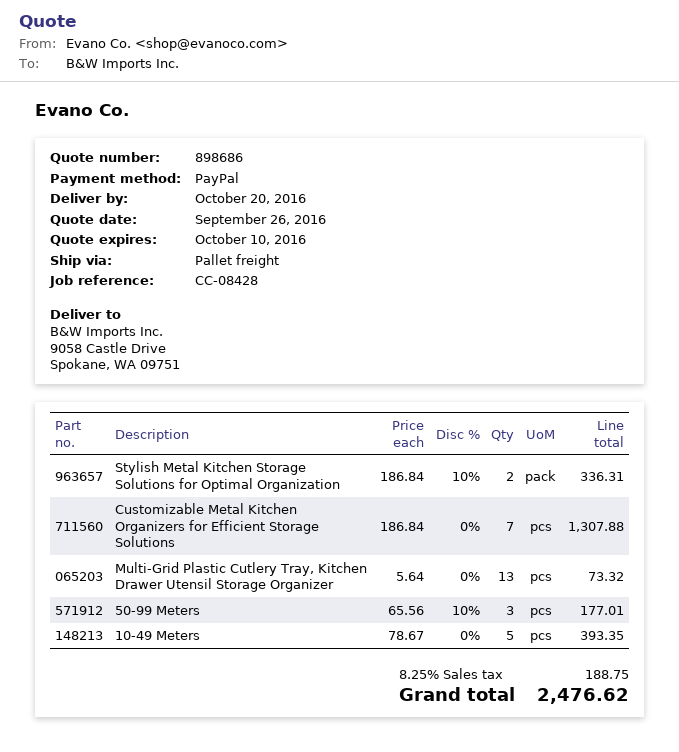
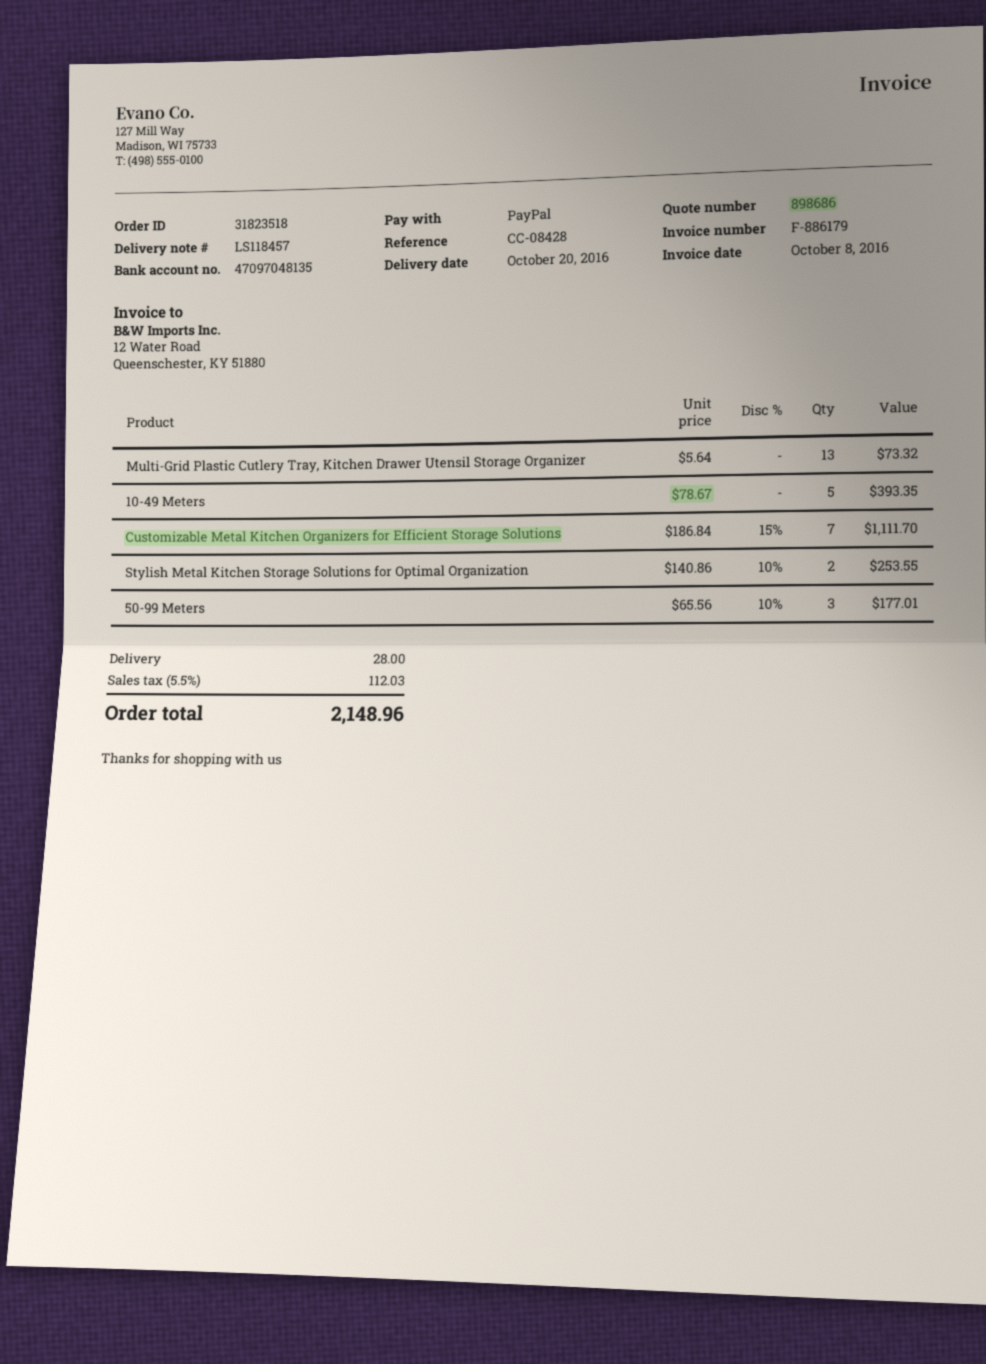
Stylish Metal Kitchen Storage Solutions for Optimal Organization: 2 x 186.84 - 10% = 336.31 -> 2 x 140.86 - 10% = 253.55
Customizable Metal Kitchen Organizers for Efficient Storage Solutions: 7 x 186.84 = 1307.88 -> 7 x 186.84 - 15% = 1111.70
shipping: none -> 28.00
tax: 8.25% = 188.75 -> 5.5% = 112.03
total: 2476.62 -> 2148.96

